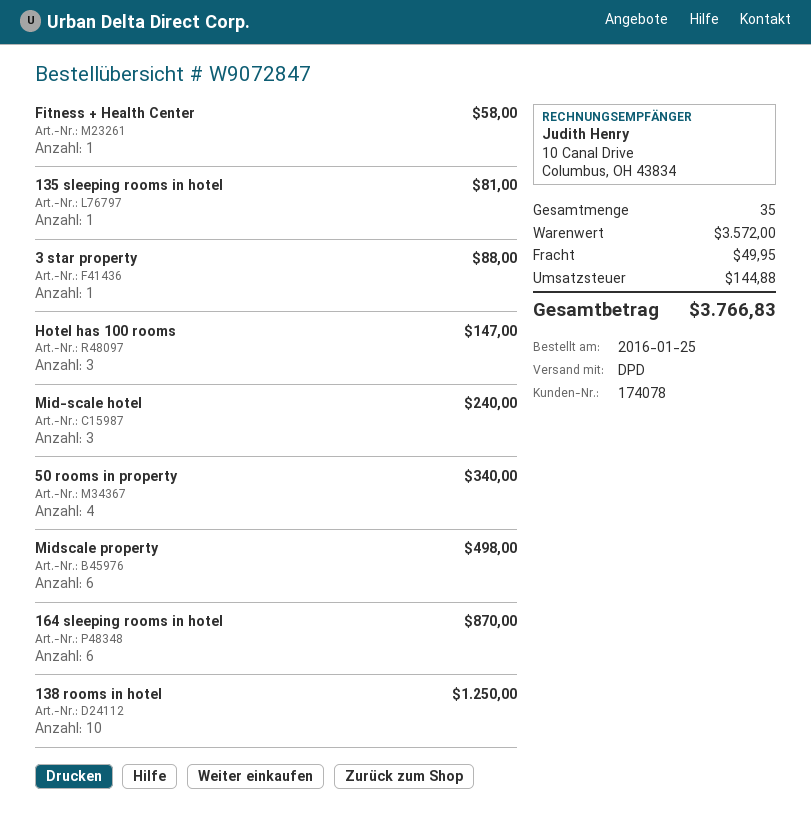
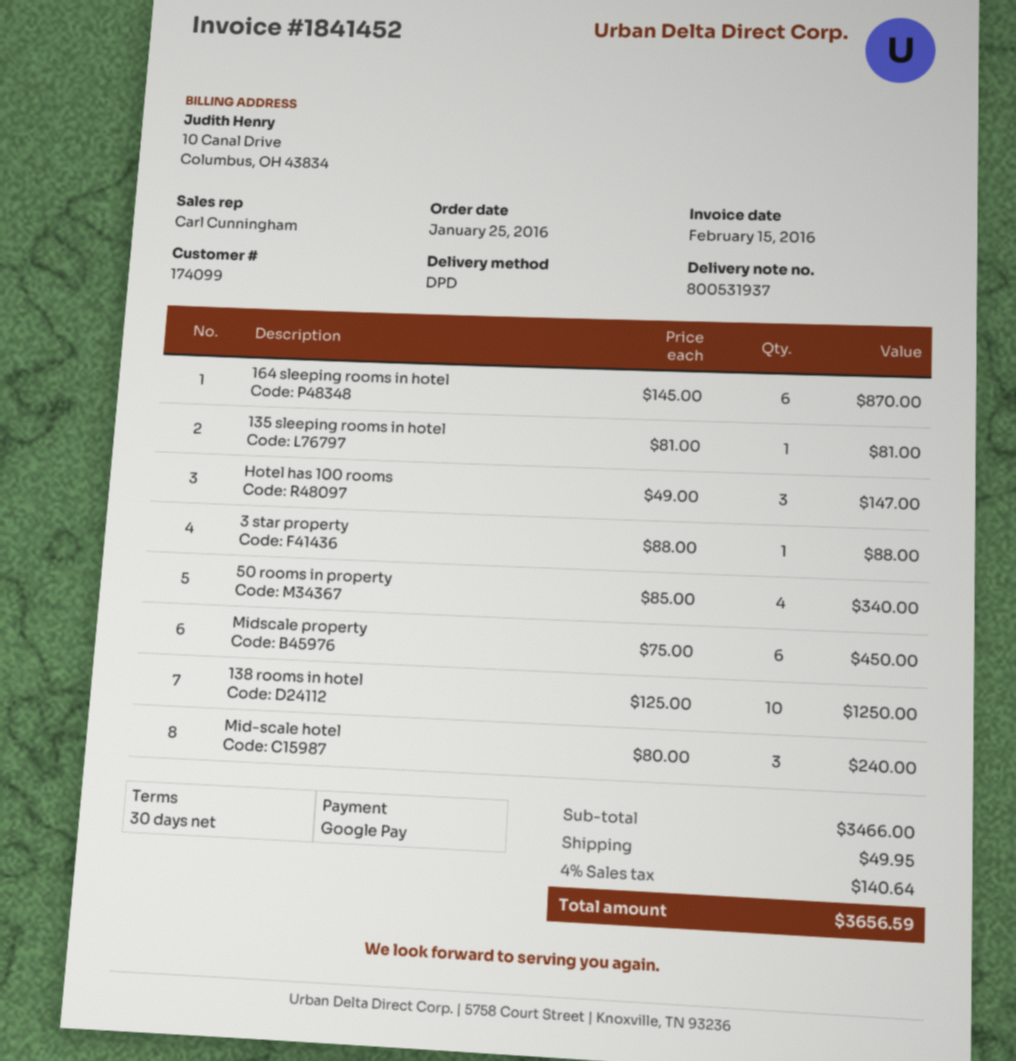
customer number: 174078 -> 174099
Fitness + Health Center: 1 for 58.00 -> none
Midscale property: 6 for 498.00 -> 6 for 450.00
subtotal: 3572.00 -> 3466.00
tax: 144.88 -> 140.64
total: 3766.83 -> 3656.59

